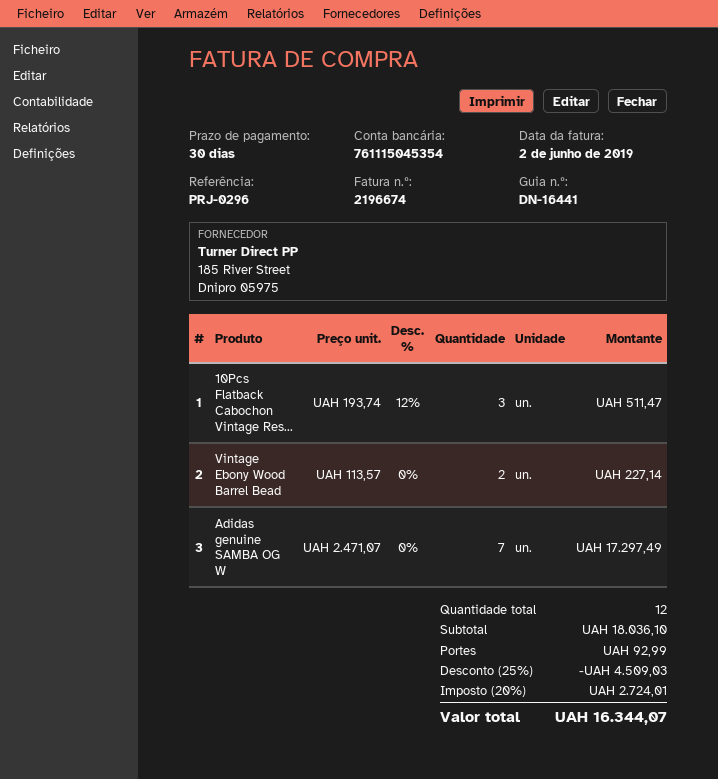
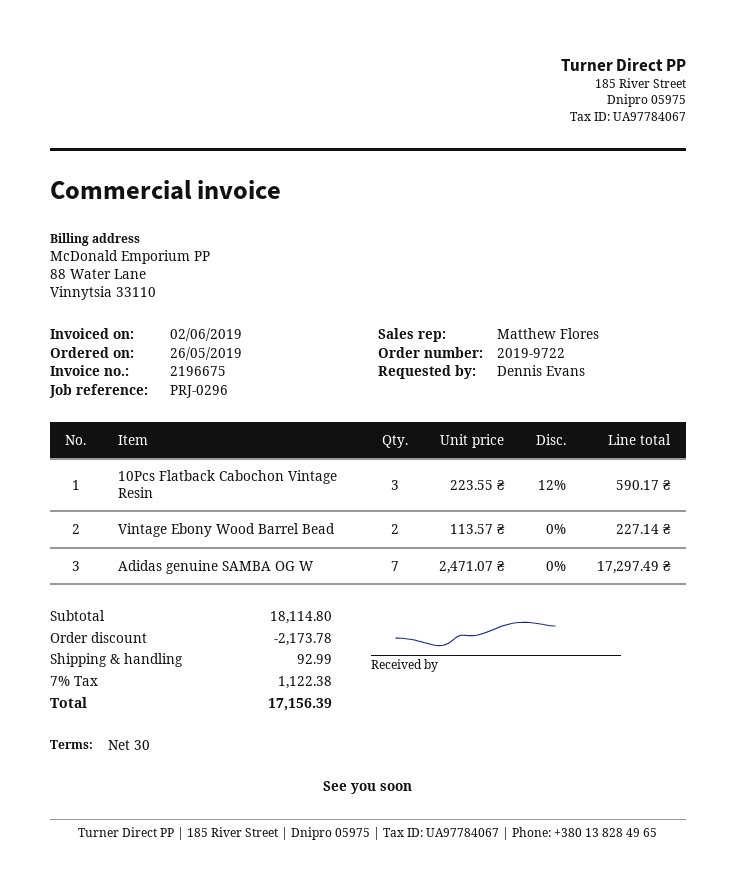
invoice number: 2196674 -> 2196675
10Pcs Flatback Cabochon Vintage Res...: 3 x 193.74 - 12% = 511.47 -> 3 x 223.55 - 12% = 590.17
subtotal: 18036.10 -> 18114.80
discount: 4509.03 -> 2173.78
tax: 20% = 2724.01 -> 7% = 1122.38
total: 16344.07 -> 17156.39

